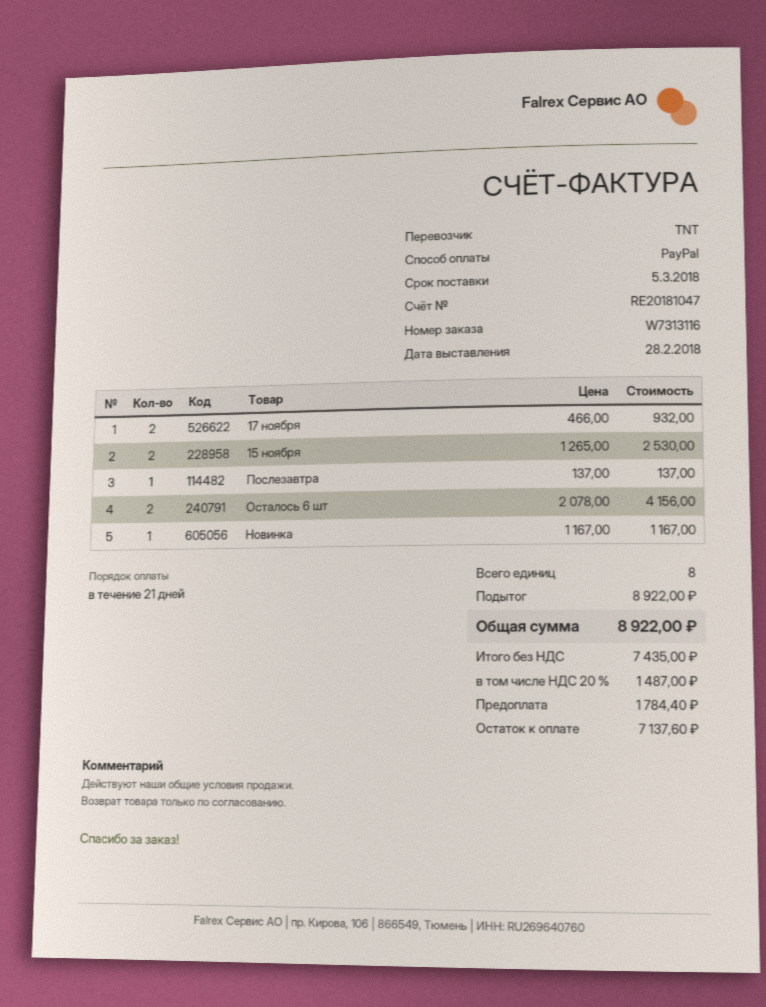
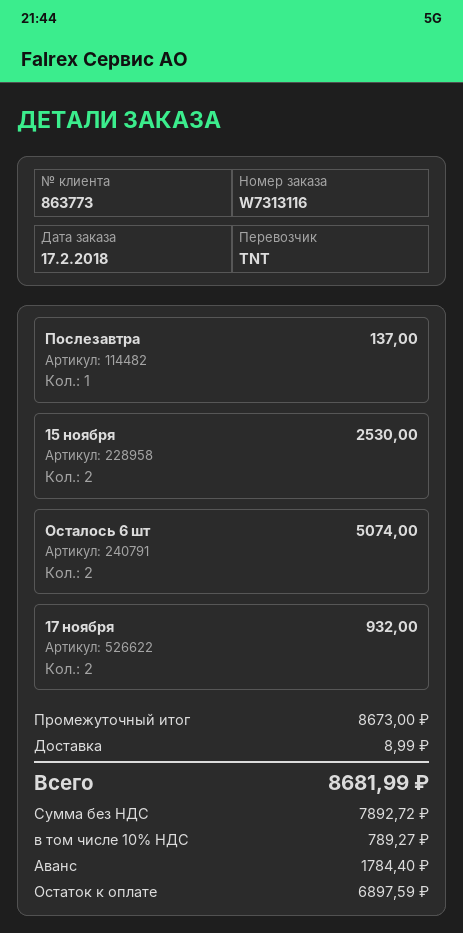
Осталось 6 шт: 2 for 4156.00 -> 2 for 5074.00
Новинка: 1 for 1167.00 -> none
subtotal: 8922.00 -> 8673.00
shipping: none -> 8.99
net: 7435.00 -> 7892.72
tax: 20% = 1487.00 -> 10% = 789.27
total: 8922.00 -> 8681.99
balance: 7137.60 -> 6897.59

